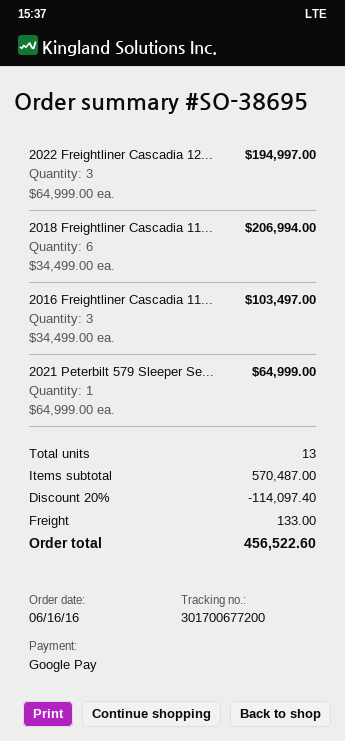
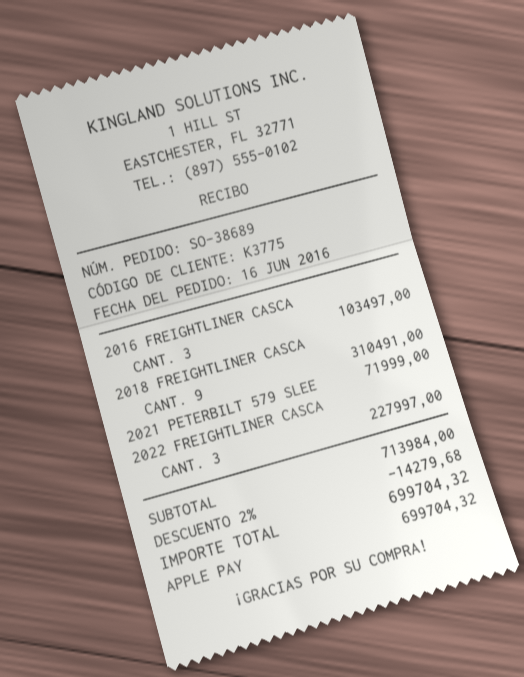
order number: SO-38695 -> SO-38689
payment method: Google Pay -> Apple Pay
2022 Freightliner Cascadia 12...: 3 for 194997.00 -> 3 for 227997.00
2018 Freightliner Cascadia 11...: 6 for 206994.00 -> 9 for 310491.00
2021 Peterbilt 579 Sleeper Se...: 1 for 64999.00 -> 1 for 71999.00
subtotal: 570487.00 -> 713984.00
discount: 20% = 114097.40 -> 2% = 14279.68
shipping: 133.00 -> none
total: 456522.60 -> 699704.32

